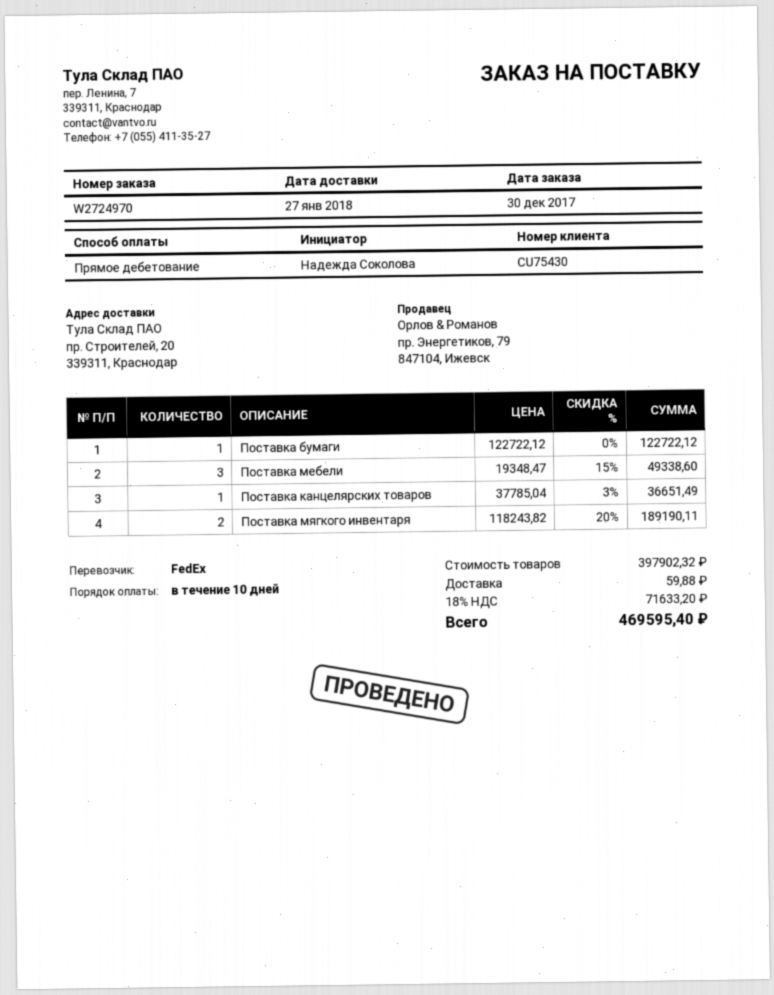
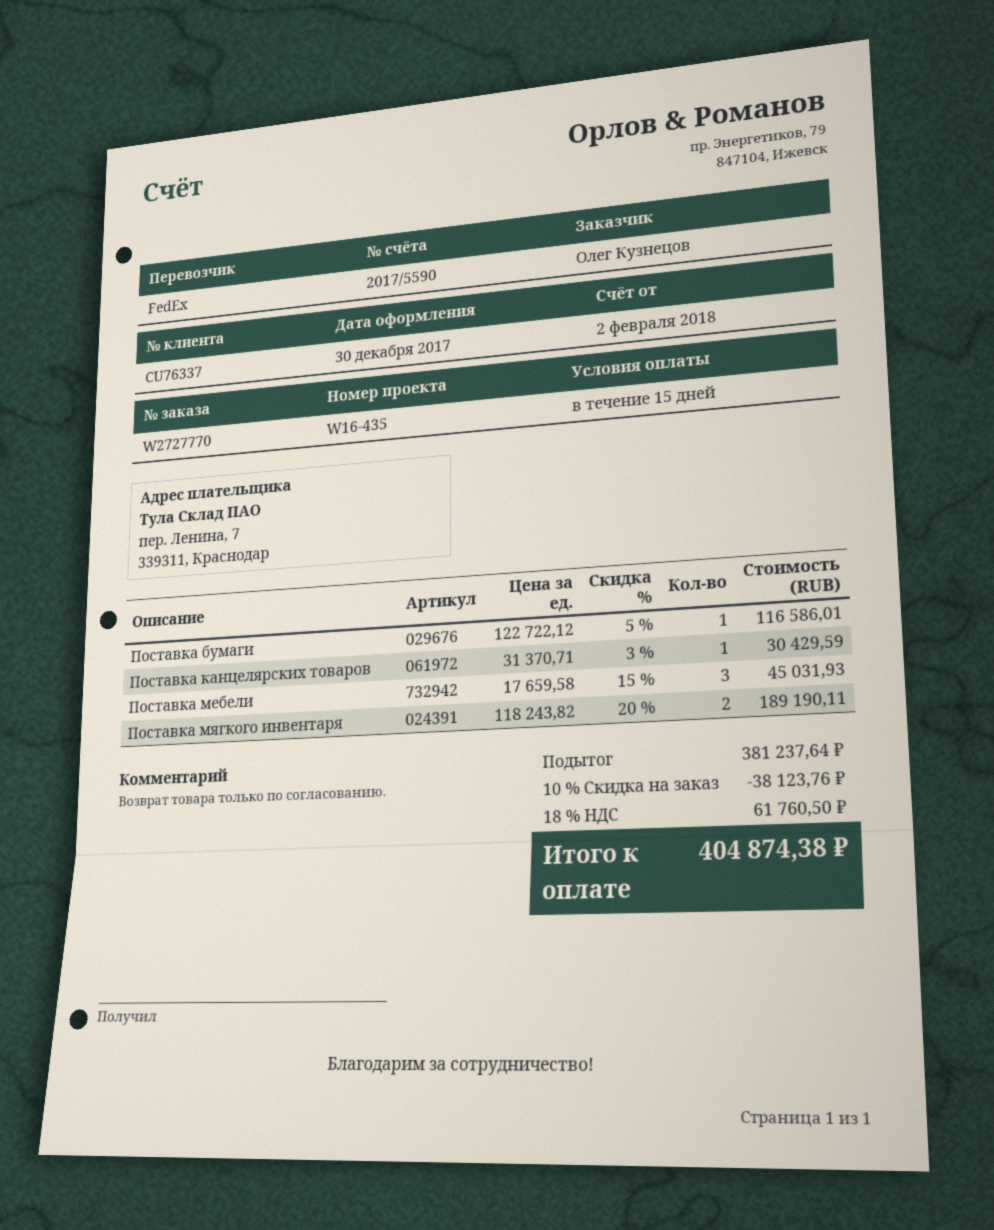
order number: W2724970 -> W2727770
payment terms: 10 days -> 15 days
customer number: CU75430 -> CU76337
ordered by: Надежда Соколова -> Олег Кузнецов
Поставка бумаги: 1 x 122722.12 = 122722.12 -> 1 x 122722.12 - 5% = 116586.01
Поставка мебели: 3 x 19348.47 - 15% = 49338.60 -> 3 x 17659.58 - 15% = 45031.93
Поставка канцелярских товаров: 1 x 37785.04 - 3% = 36651.49 -> 1 x 31370.71 - 3% = 30429.59
subtotal: 397902.32 -> 381237.64
discount: none -> 10% = 38123.76
shipping: 59.88 -> none
tax: 18% = 71633.20 -> 18% = 61760.50
total: 469595.40 -> 404874.38

